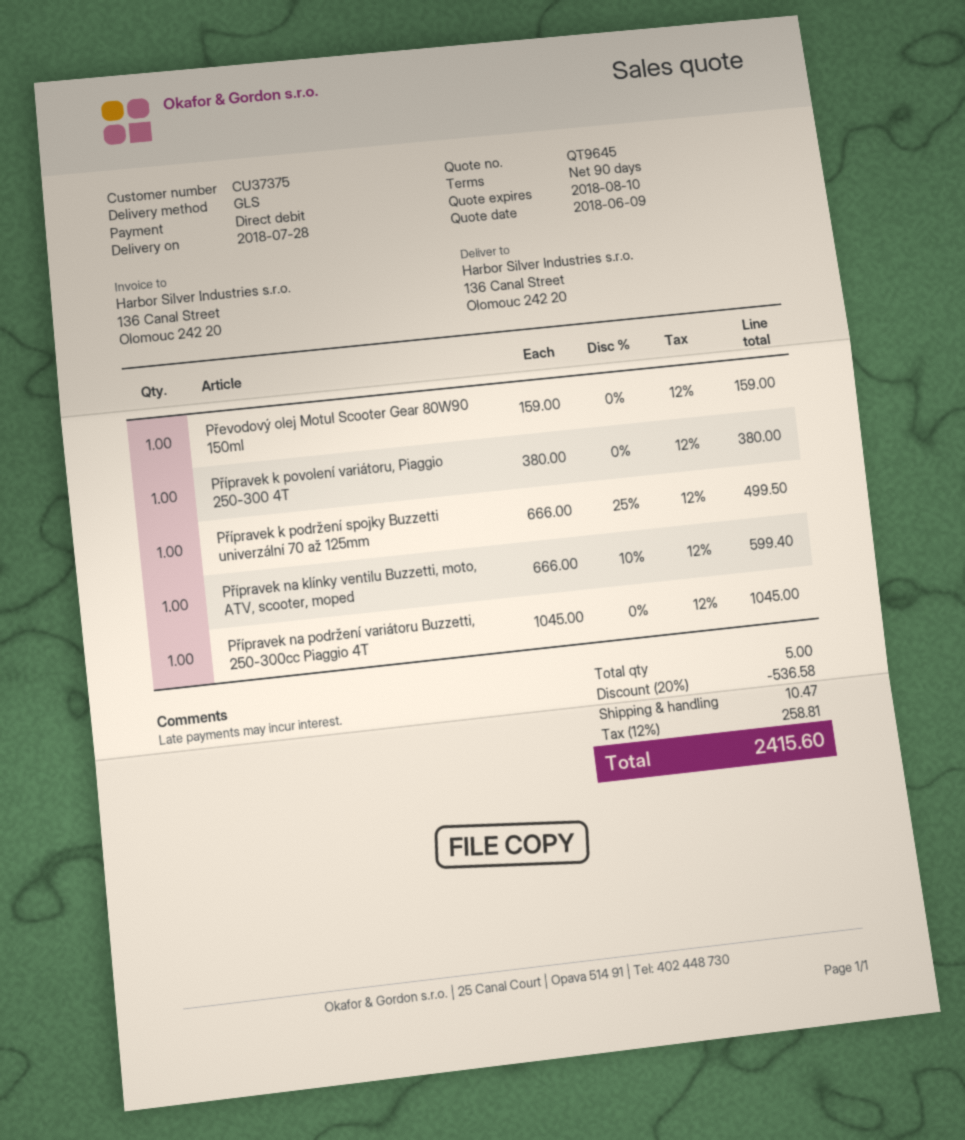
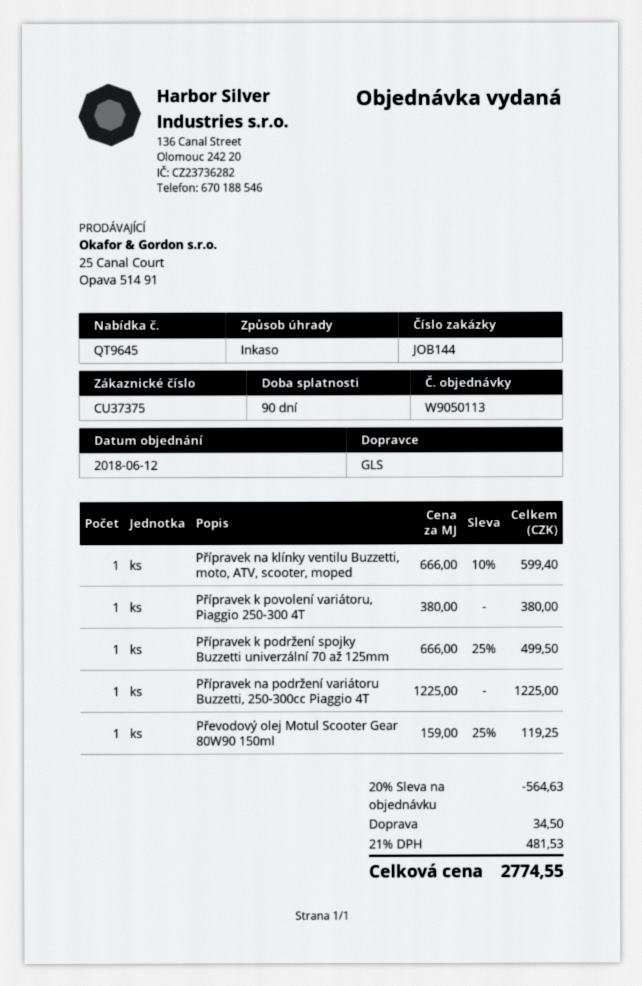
Převodový olej Motul Scooter Gear 80W90 150ml: 1 x 159.00 = 159.00 -> 1 x 159.00 - 25% = 119.25
Přípravek na podržení variátoru Buzzetti, 250-300cc Piaggio 4T: 1 x 1045.00 = 1045.00 -> 1 x 1225.00 = 1225.00
discount: 20% = 536.58 -> 20% = 564.63
shipping: 10.47 -> 34.50
tax: 12% = 258.81 -> 21% = 481.53
total: 2415.60 -> 2774.55

